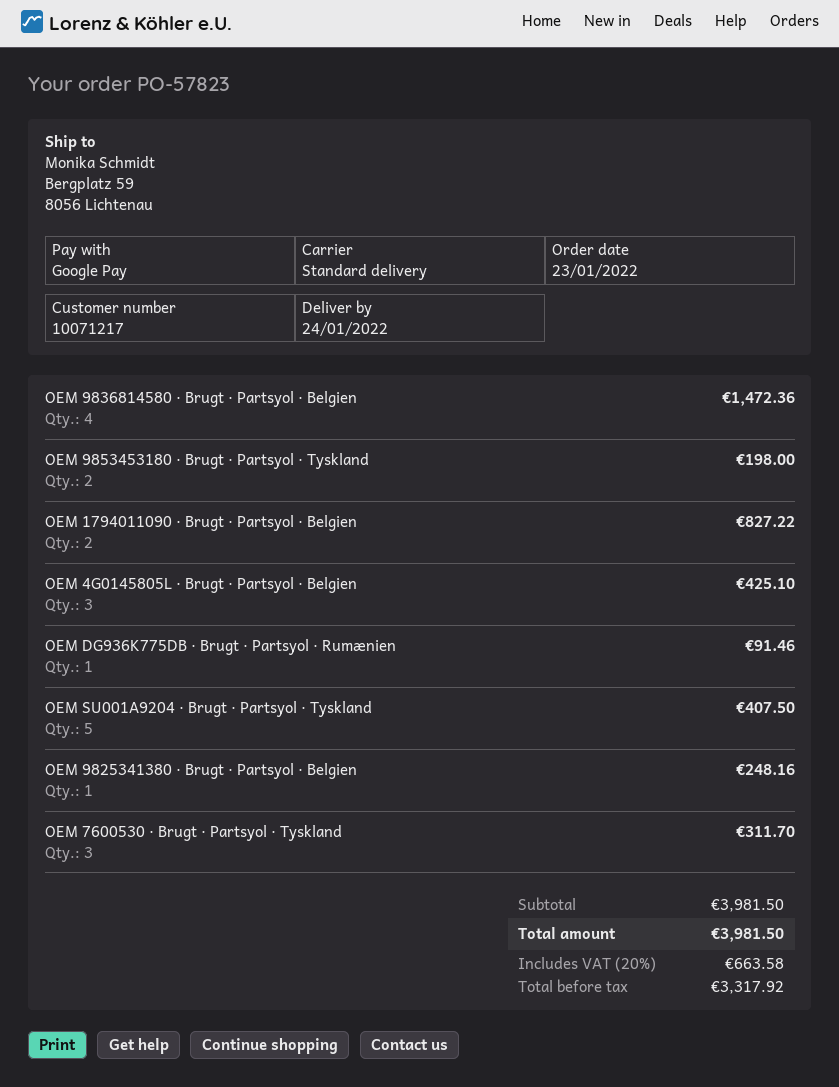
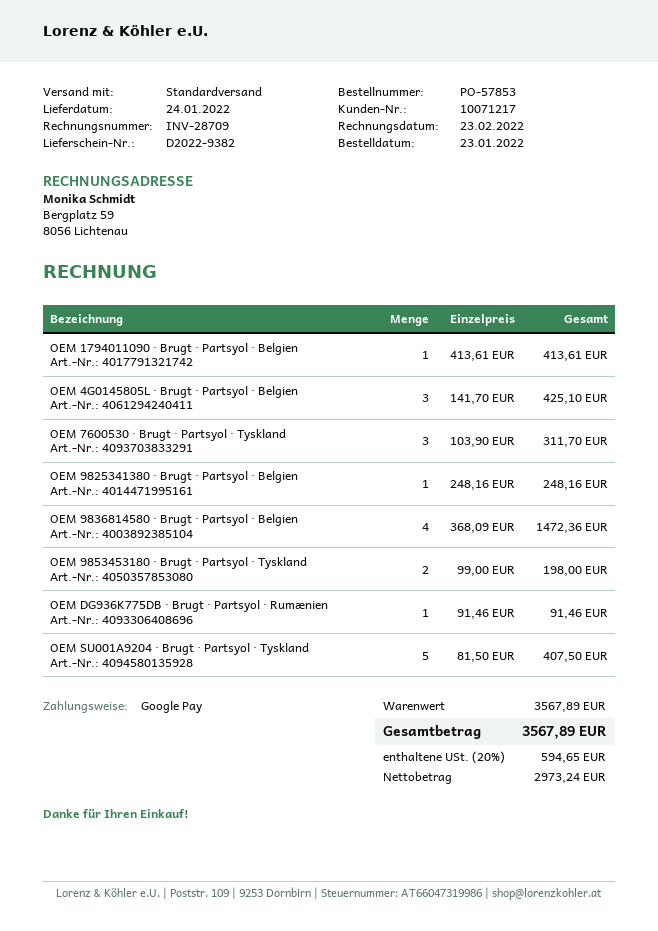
order number: PO-57823 -> PO-57853
OEM 1794011090 · Brugt · Partsyol · Belgien: 2 for 827.22 -> 1 for 413.61
subtotal: 3981.50 -> 3567.89
net: 3317.92 -> 2973.24
tax: 20% = 663.58 -> 20% = 594.65
total: 3981.50 -> 3567.89

